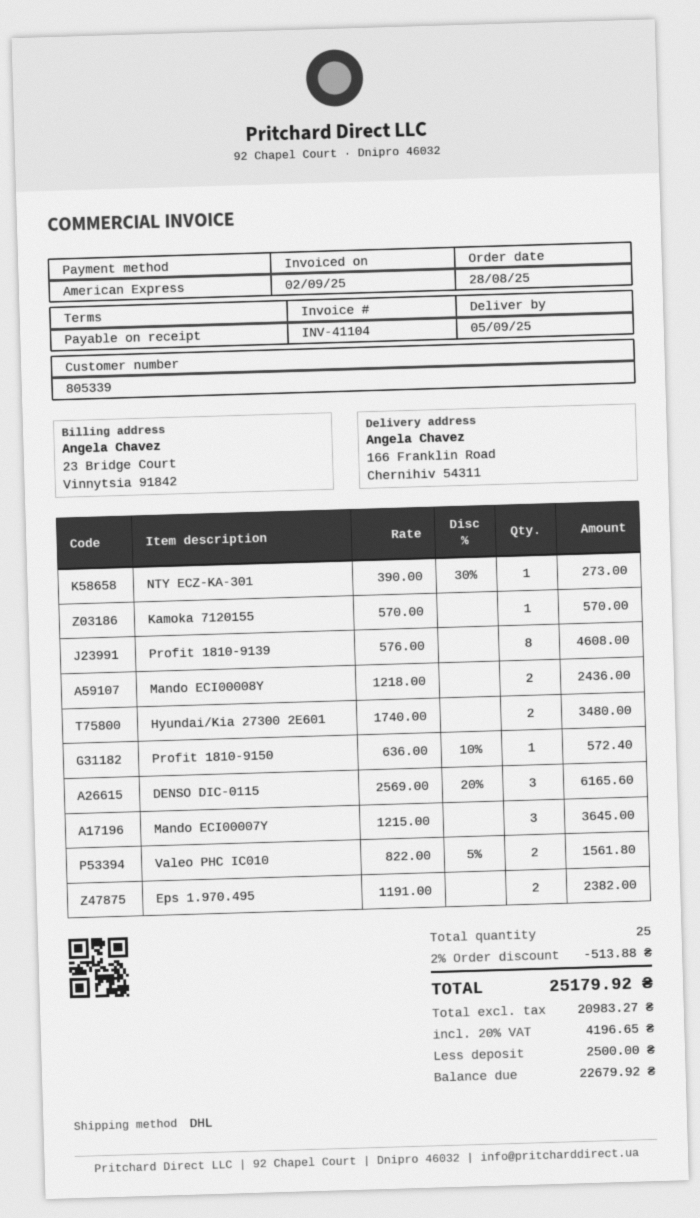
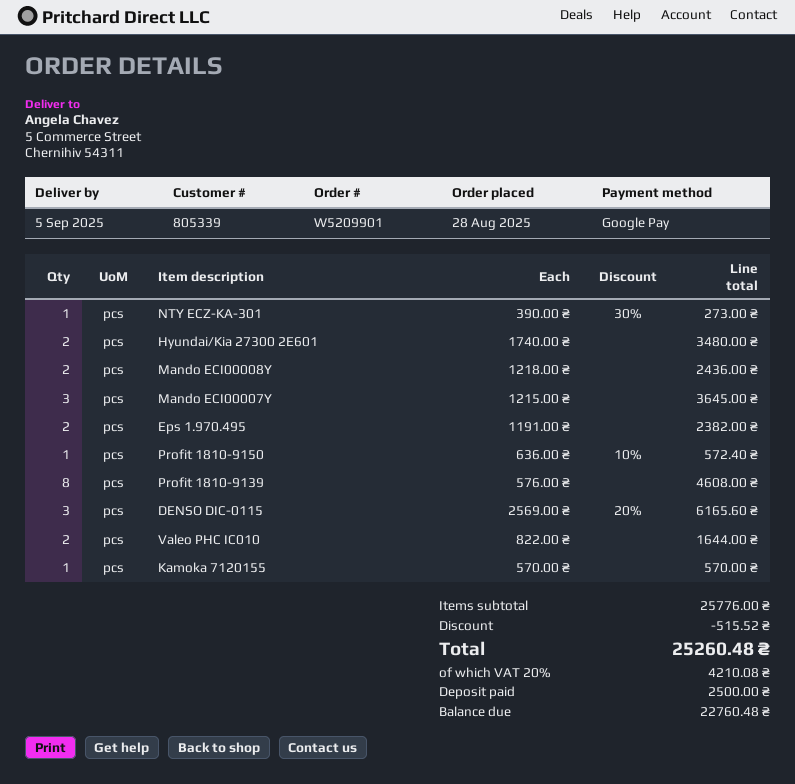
payment method: American Express -> Google Pay
ship to: 166 Franklin Road, Chernihiv 54311 -> 5 Commerce Street, Chernihiv 54311
Valeo PHC IC010: 2 x 822.00 - 5% = 1561.80 -> 2 x 822.00 = 1644.00
discount: 513.88 -> 515.52
tax: 20% = 4196.65 -> 20% = 4210.08
total: 25179.92 -> 25260.48
balance: 22679.92 -> 22760.48

